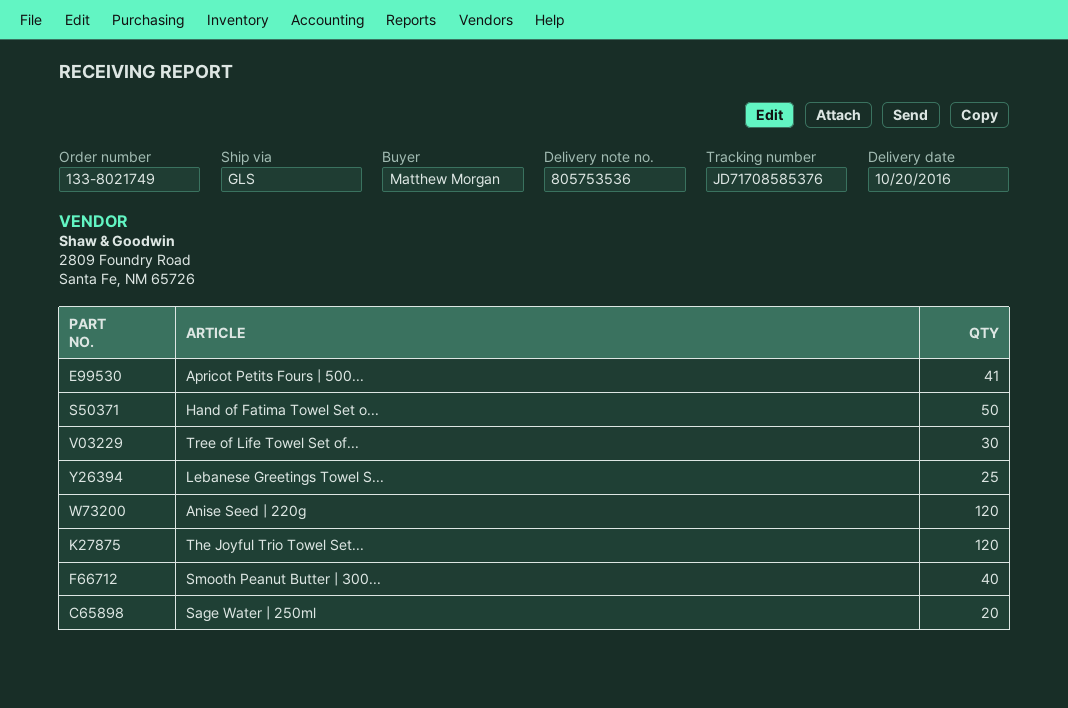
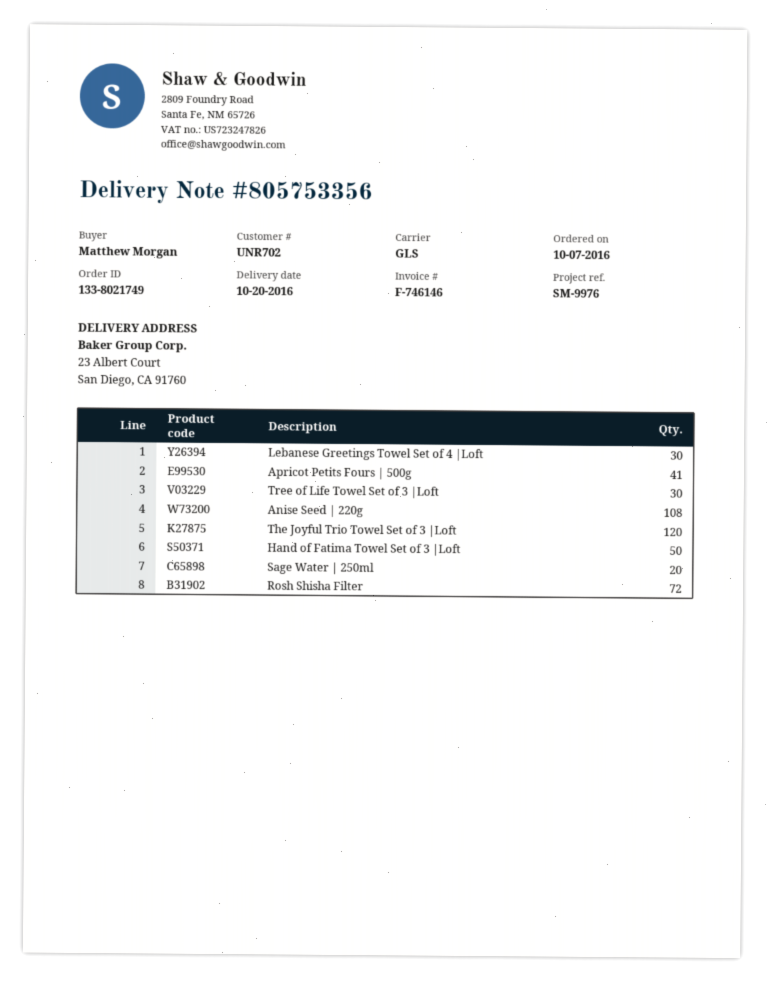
delivery note number: 805753536 -> 805753356
Lebanese Greetings Towel S...: 25 -> 30
Anise Seed | 220g: 120 -> 108
Smooth Peanut Butter | 300...: 40 -> none
Rosh Shisha Filter: none -> 72

